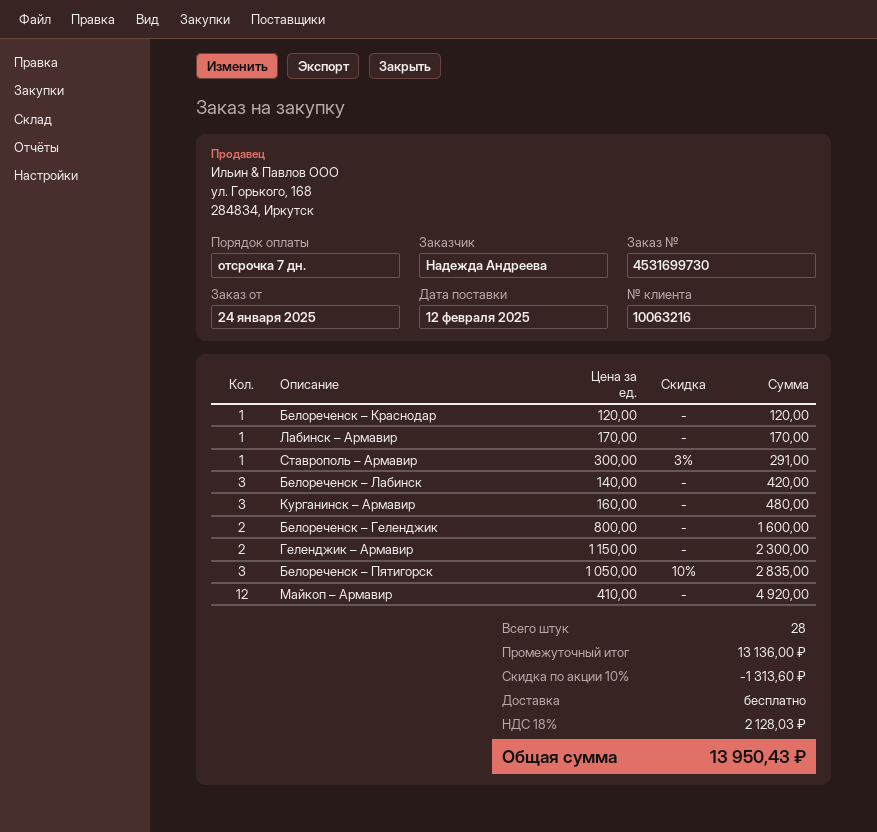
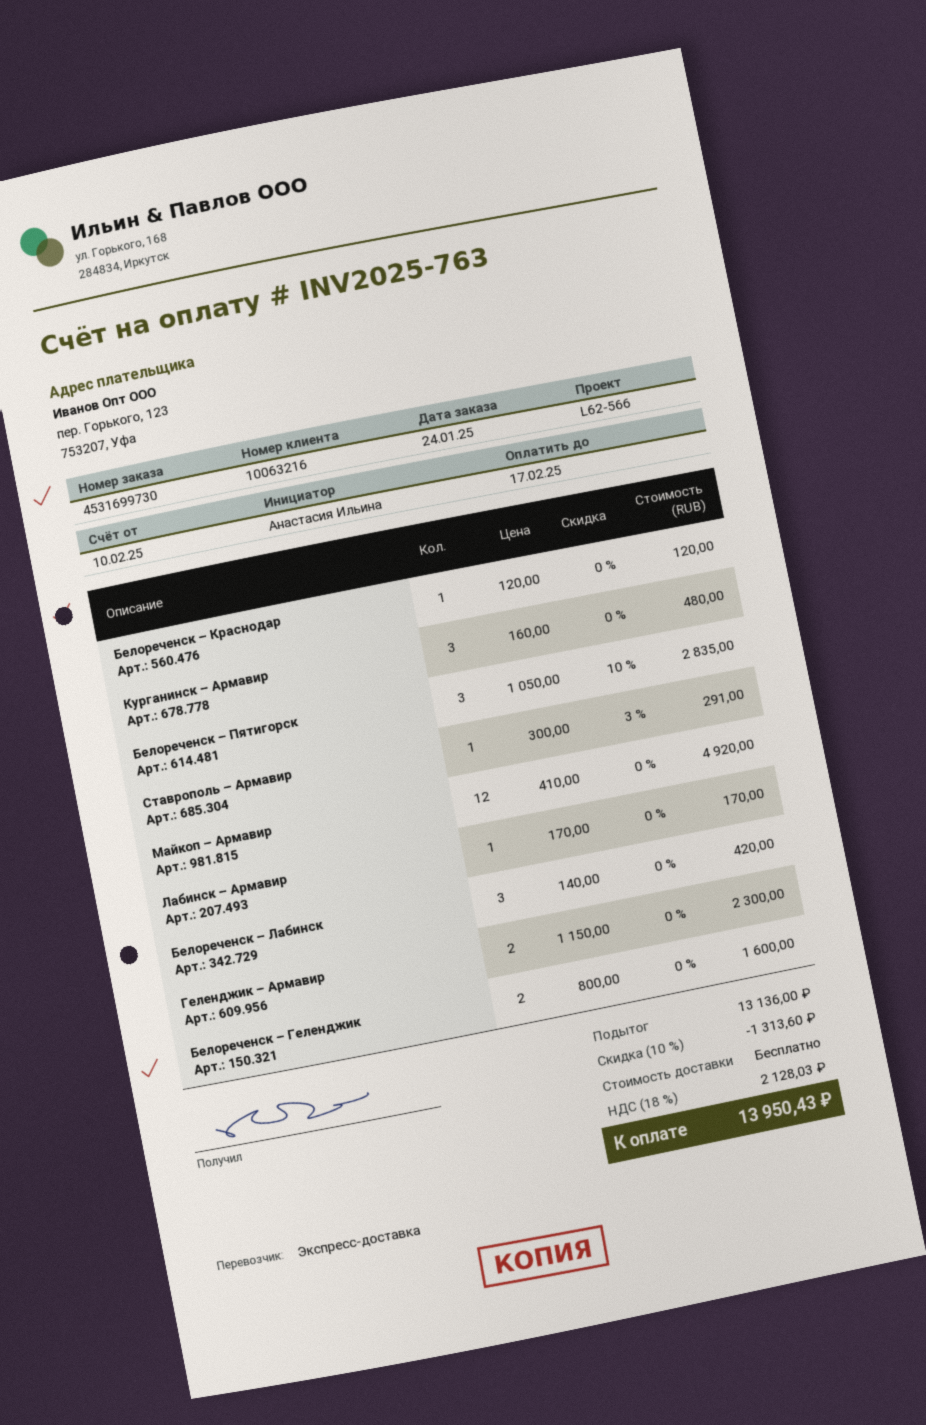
ordered by: Надежда Андреева -> Анастасия Ильина

